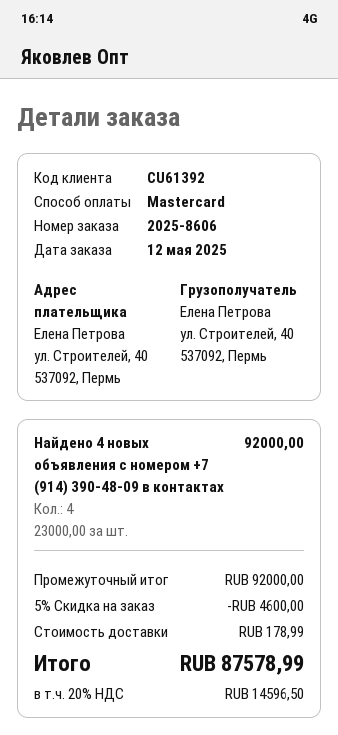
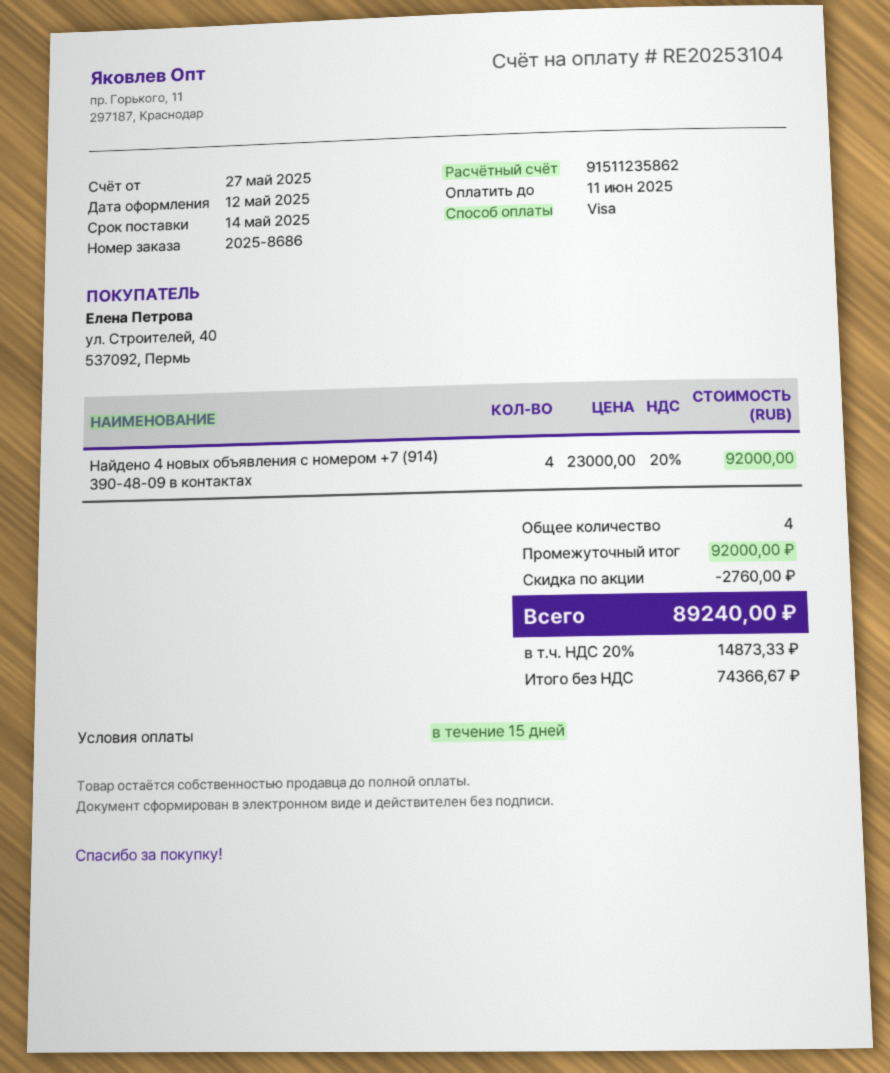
order number: 2025-8606 -> 2025-8686
payment method: Mastercard -> Visa
discount: 4600.00 -> 2760.00
shipping: 178.99 -> none
tax: 20% = 14596.50 -> 20% = 14873.33
total: 87578.99 -> 89240.00

